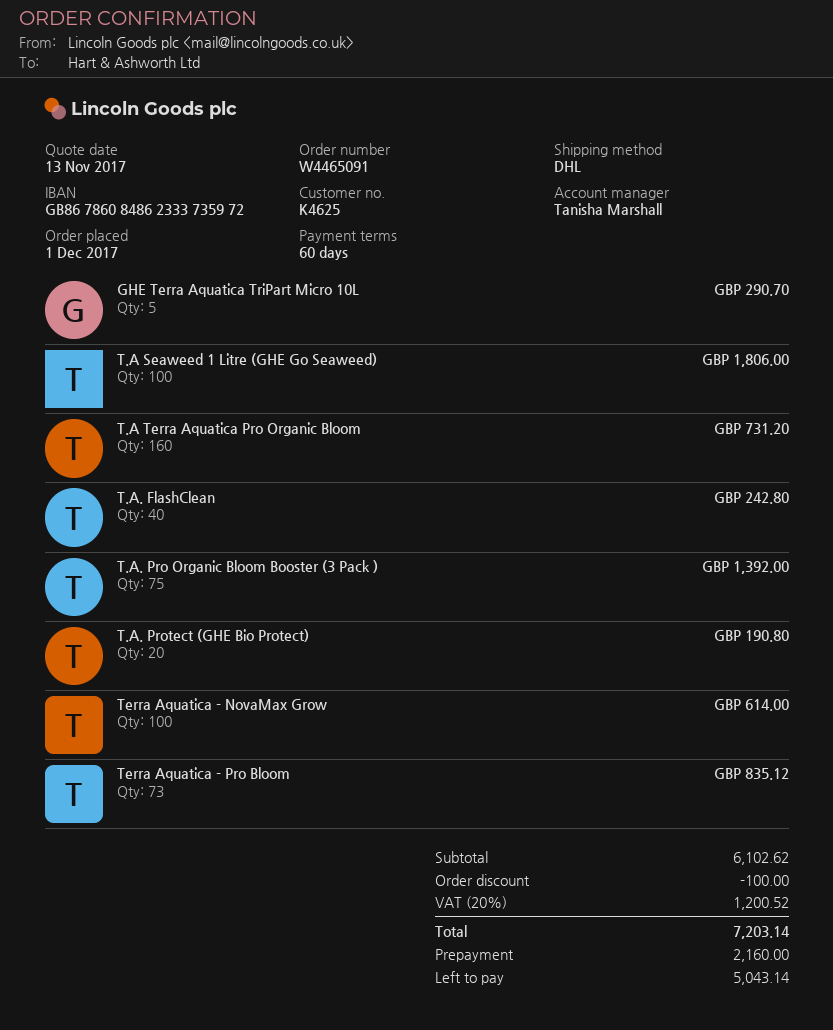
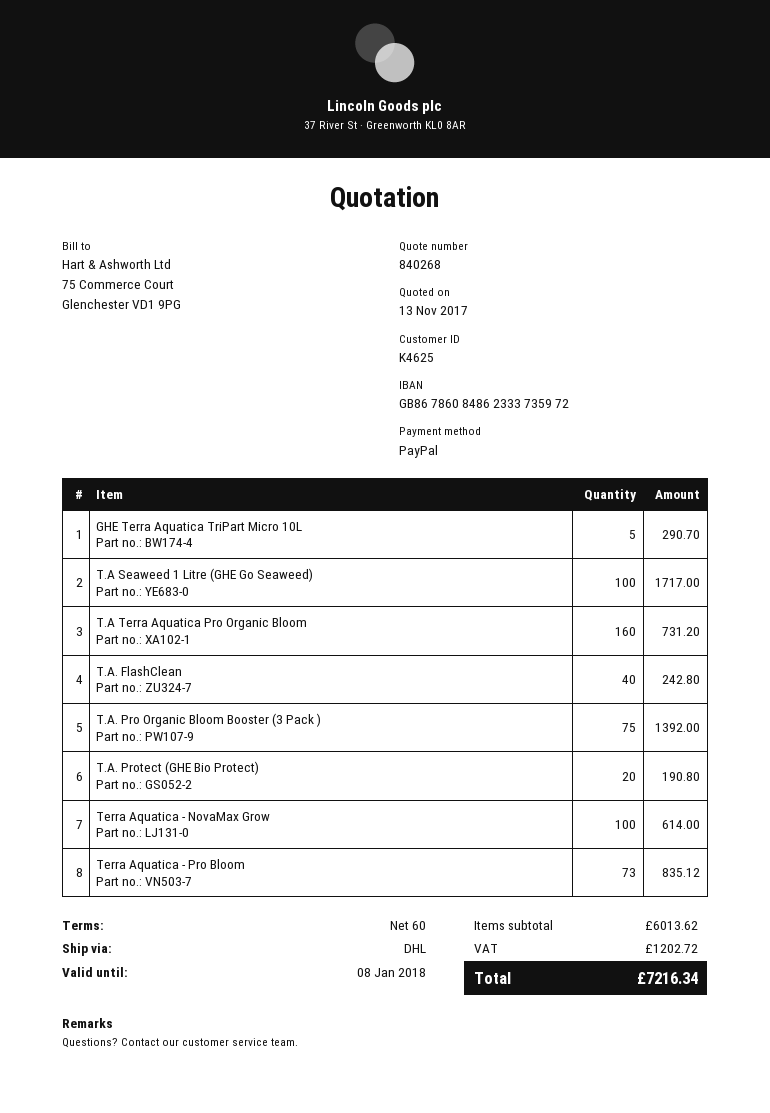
T.A Seaweed 1 Litre (GHE Go Seaweed): 100 for 1806.00 -> 100 for 1717.00
subtotal: 6102.62 -> 6013.62
discount: 100.00 -> none
tax: 1200.52 -> 1202.72
total: 7203.14 -> 7216.34

